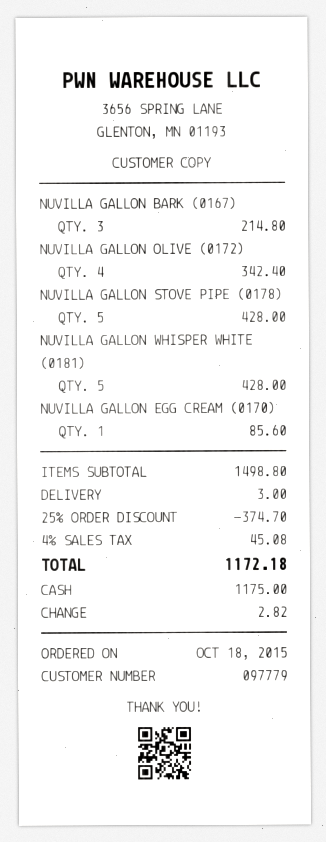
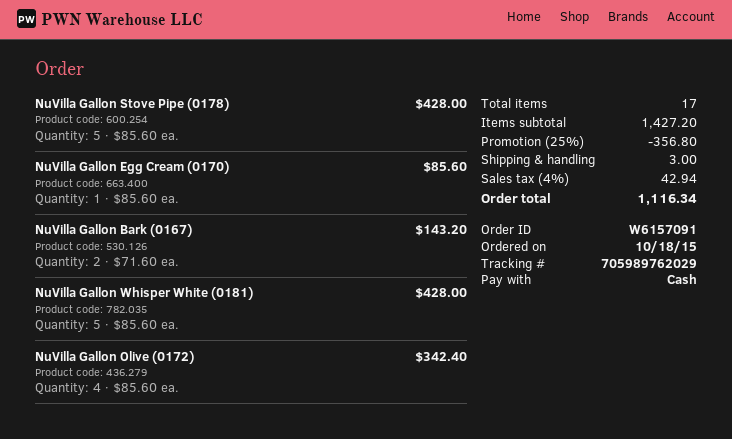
NUVILLA GALLON BARK (0167): 3 for 214.80 -> 2 for 143.20
subtotal: 1498.80 -> 1427.20
discount: 25% = 374.70 -> 25% = 356.80
tax: 4% = 45.08 -> 4% = 42.94
total: 1172.18 -> 1116.34

